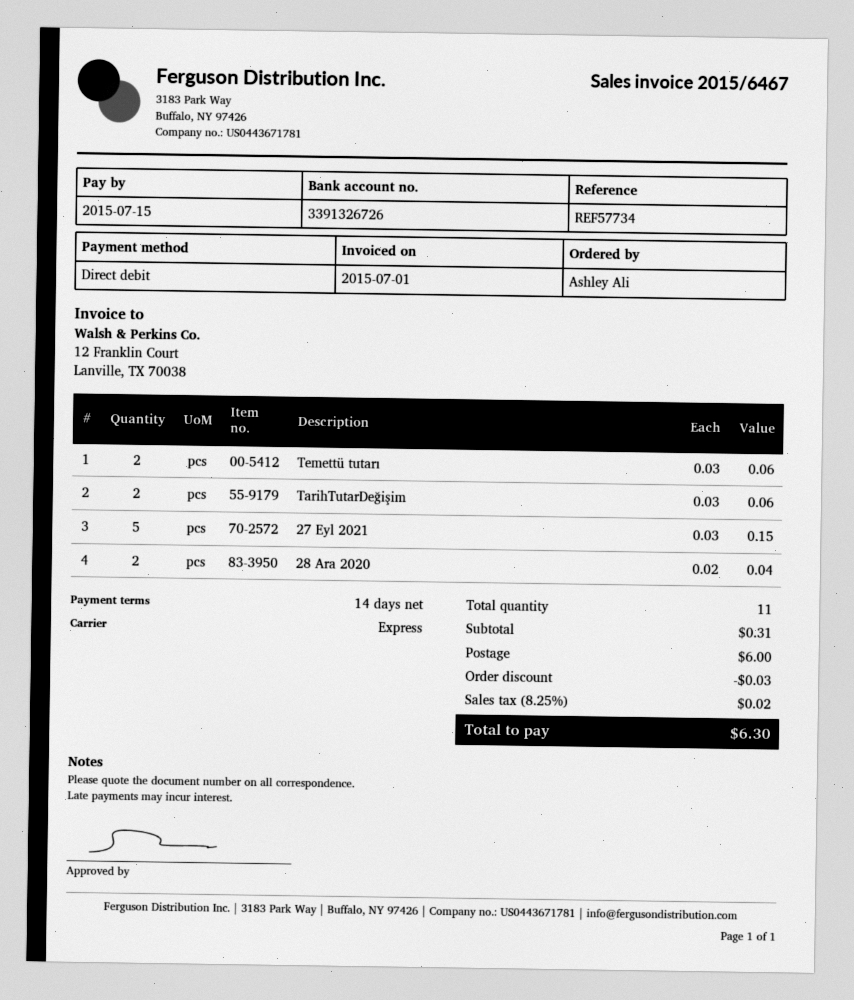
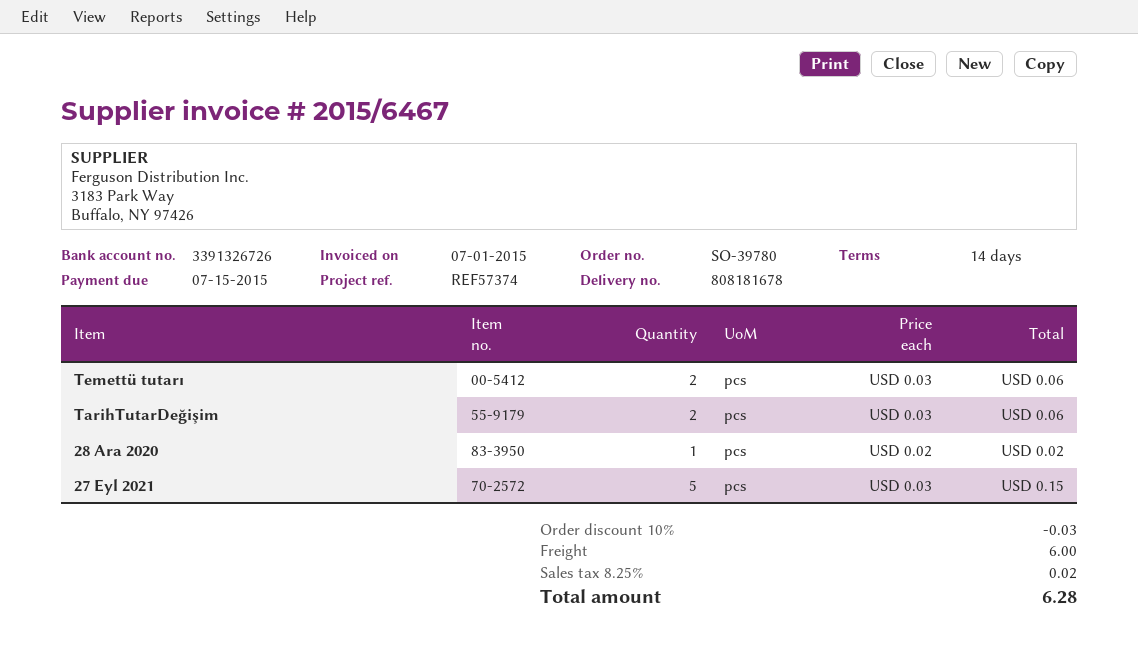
reference: REF57734 -> REF57374
28 Ara 2020: 2 x 0.02 = 0.04 -> 1 x 0.02 = 0.02
total: 6.30 -> 6.28

